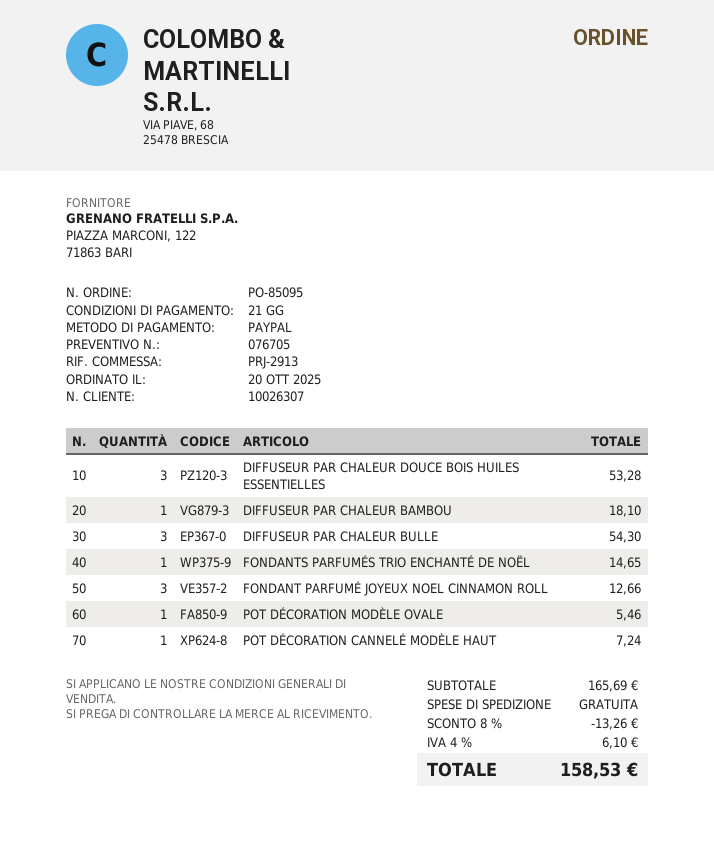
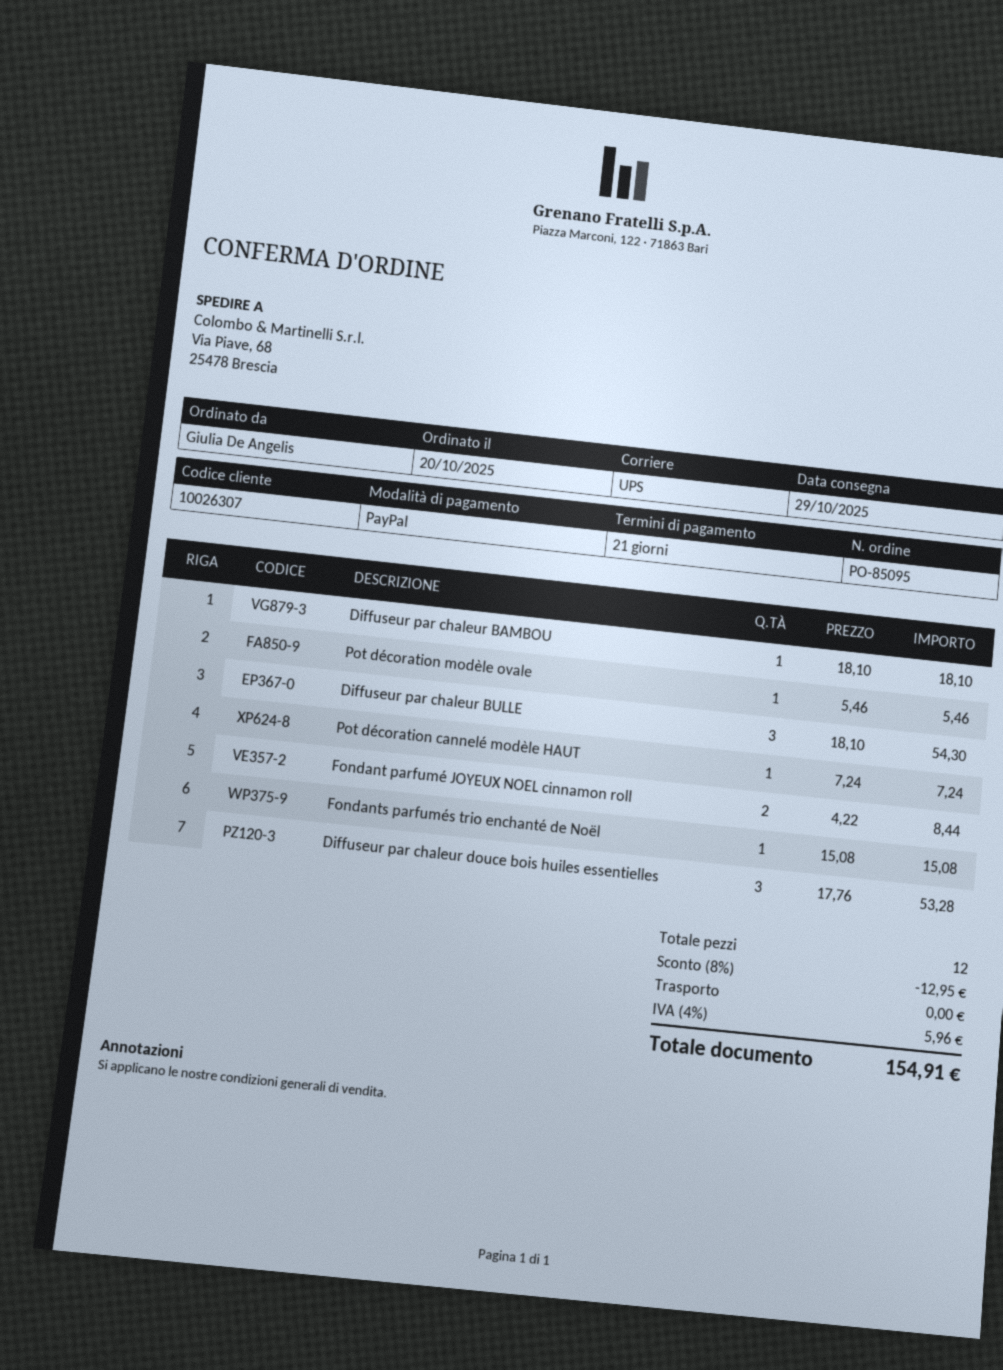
FONDANTS PARFUMÉS TRIO ENCHANTÉ DE NOËL: 1 for 14.65 -> 1 for 15.08
FONDANT PARFUMÉ JOYEUX NOEL CINNAMON ROLL: 3 for 12.66 -> 2 for 8.44
discount: 8% = 13.26 -> 8% = 12.95
tax: 4% = 6.10 -> 4% = 5.96
total: 158.53 -> 154.91

